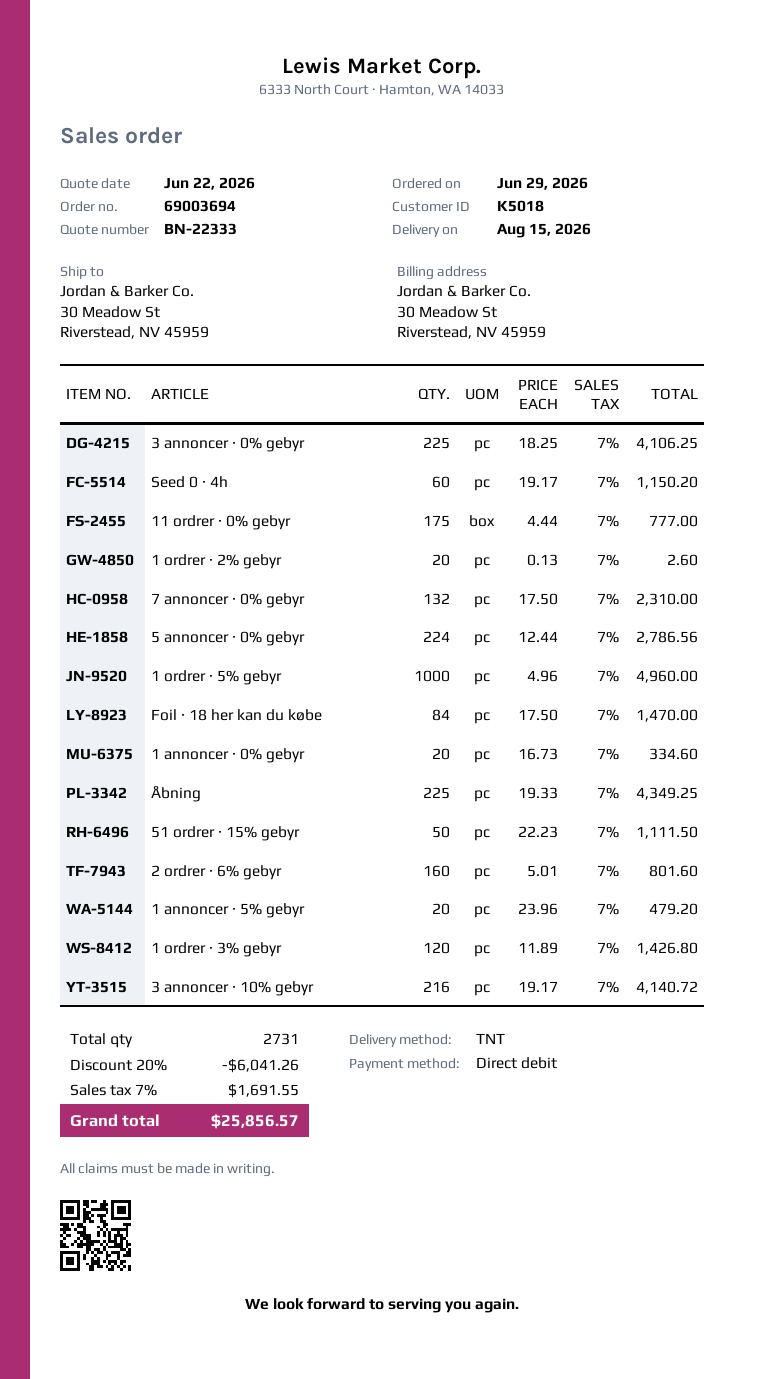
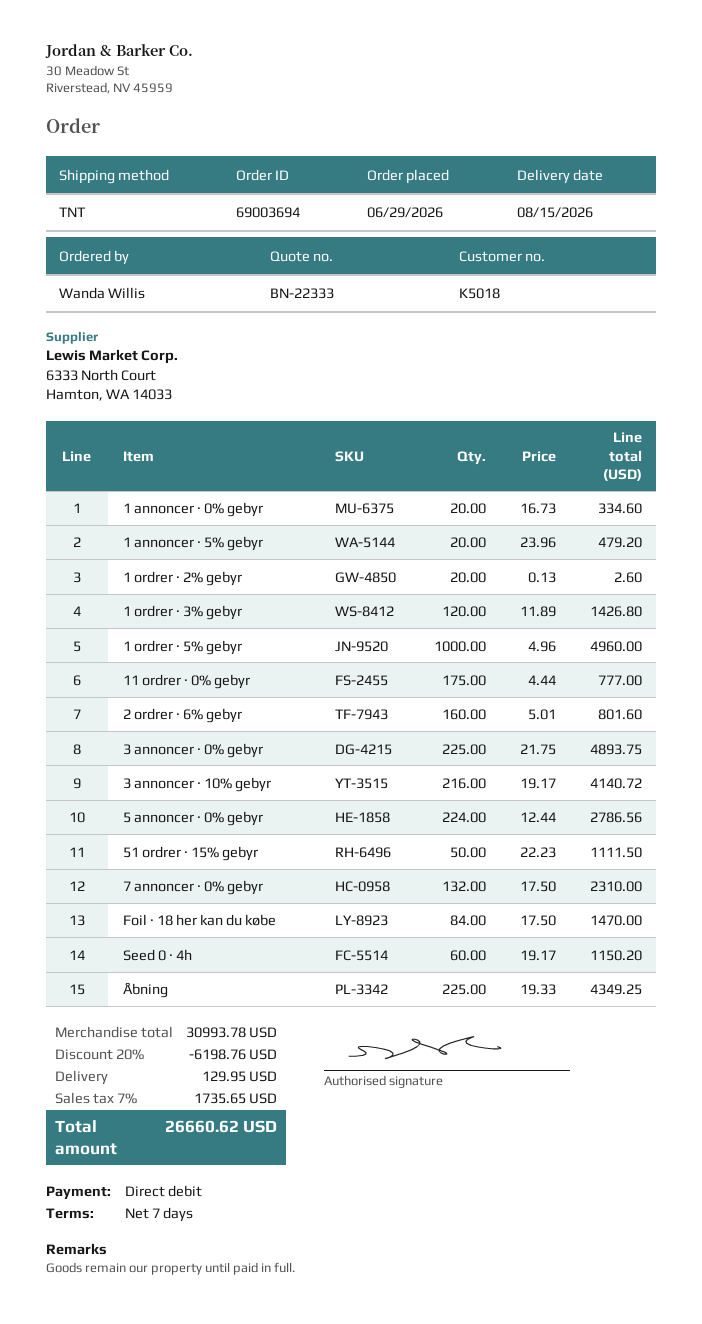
3 annoncer · 0% gebyr: 225 x 18.25 = 4106.25 -> 225 x 21.75 = 4893.75
discount: 20% = 6041.26 -> 20% = 6198.76
shipping: none -> 129.95
tax: 7% = 1691.55 -> 7% = 1735.65
total: 25856.57 -> 26660.62

